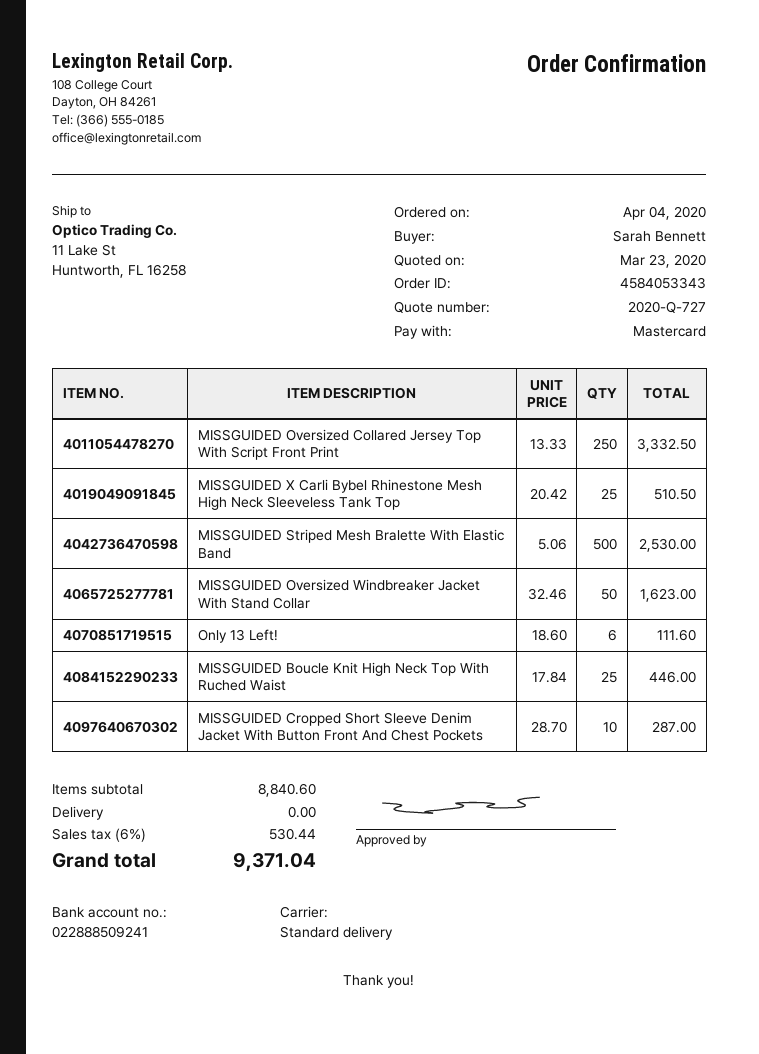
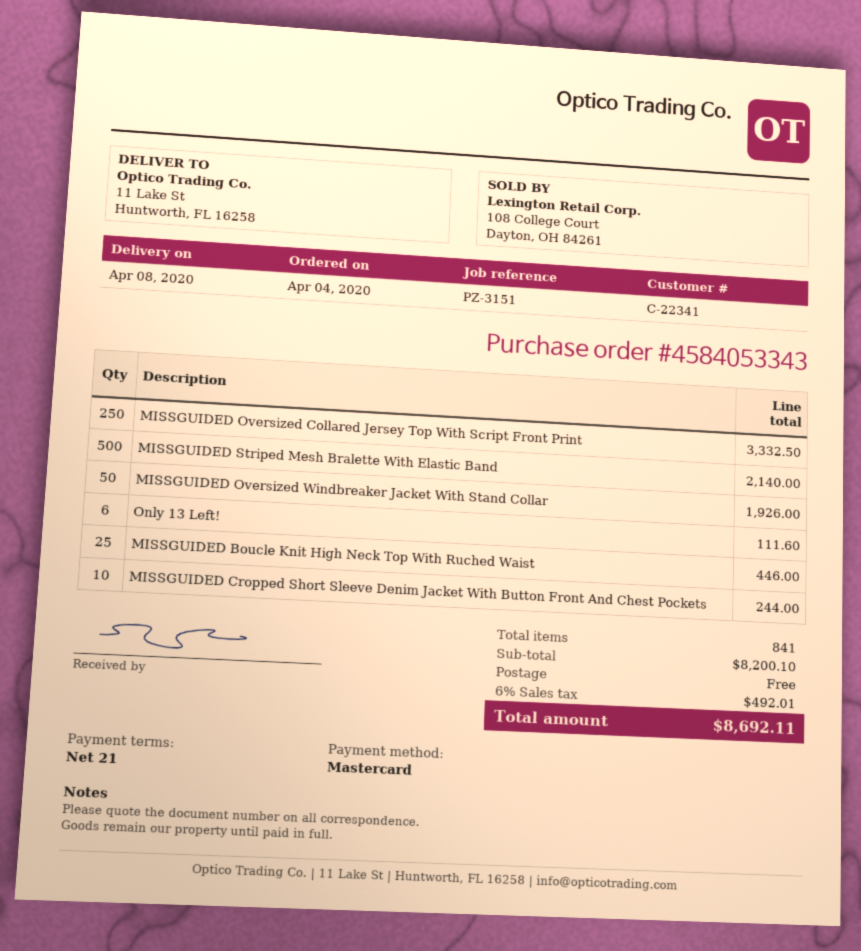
MISSGUIDED X Carli Bybel Rhinestone Mesh High Neck Sleeveless Tank Top: 25 for 510.50 -> none
MISSGUIDED Striped Mesh Bralette With Elastic Band: 500 for 2530.00 -> 500 for 2140.00
MISSGUIDED Oversized Windbreaker Jacket With Stand Collar: 50 for 1623.00 -> 50 for 1926.00
MISSGUIDED Cropped Short Sleeve Denim Jacket With Button Front And Chest Pockets: 10 for 287.00 -> 10 for 244.00
subtotal: 8840.60 -> 8200.10
tax: 6% = 530.44 -> 6% = 492.01
total: 9371.04 -> 8692.11

